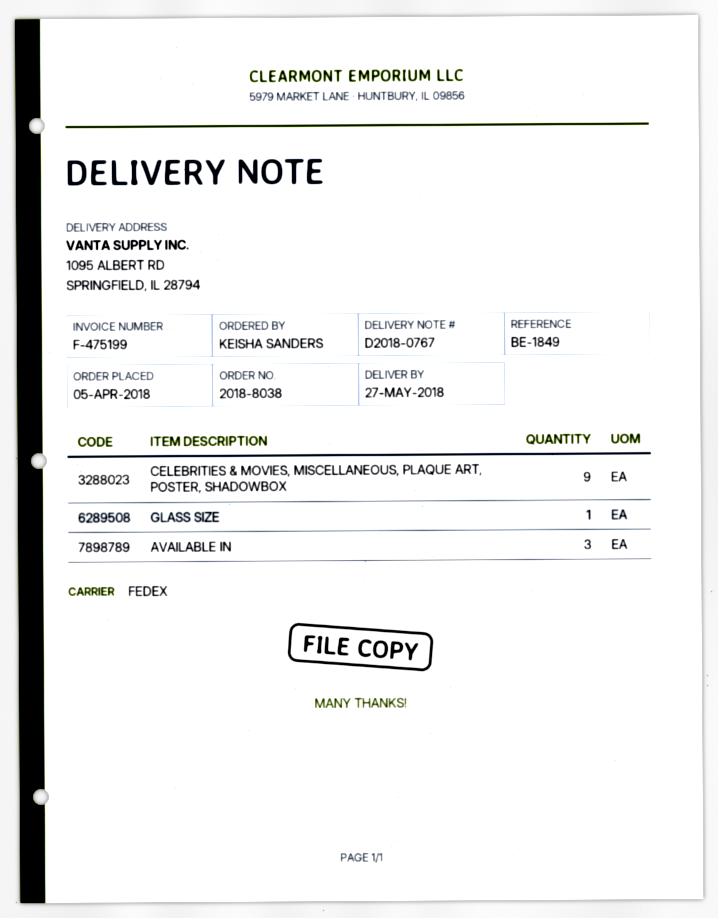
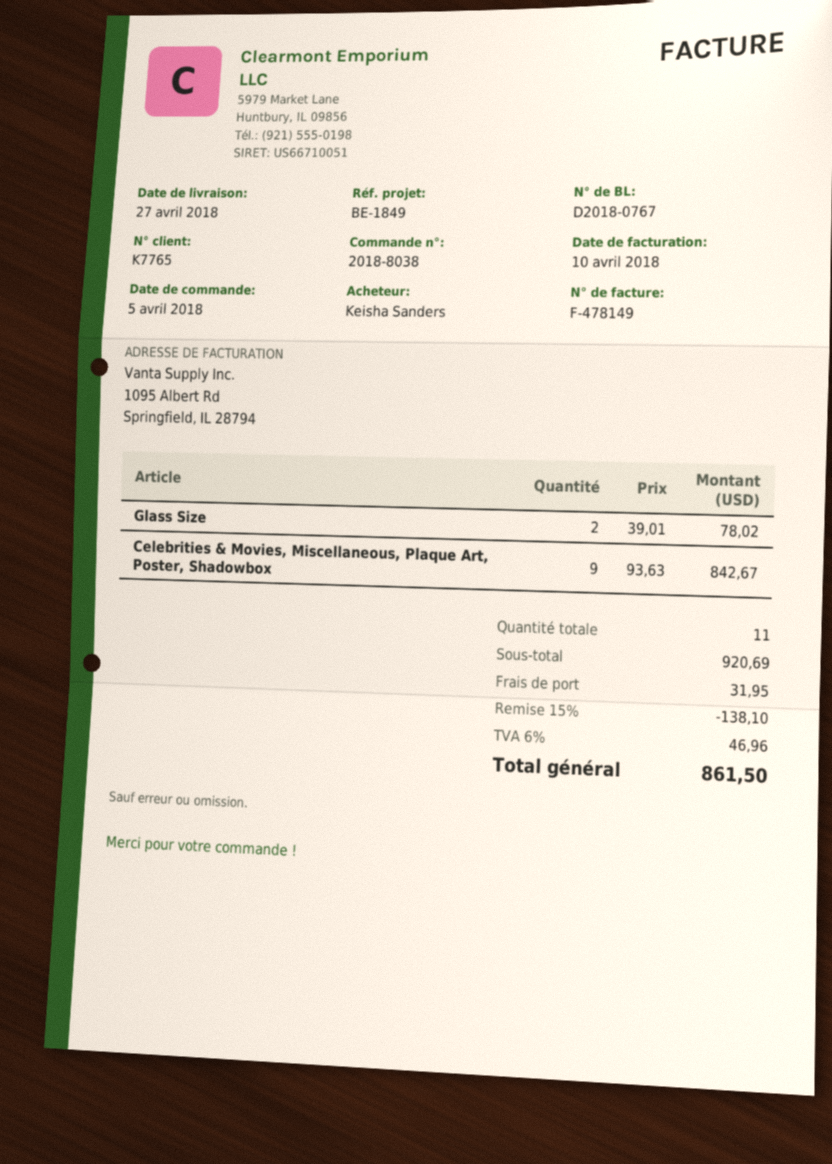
delivery date: 2018-05-27 -> 2018-04-27
invoice number: F-475199 -> F-478149
GLASS SIZE: 1 -> 2
AVAILABLE IN: 3 -> none

